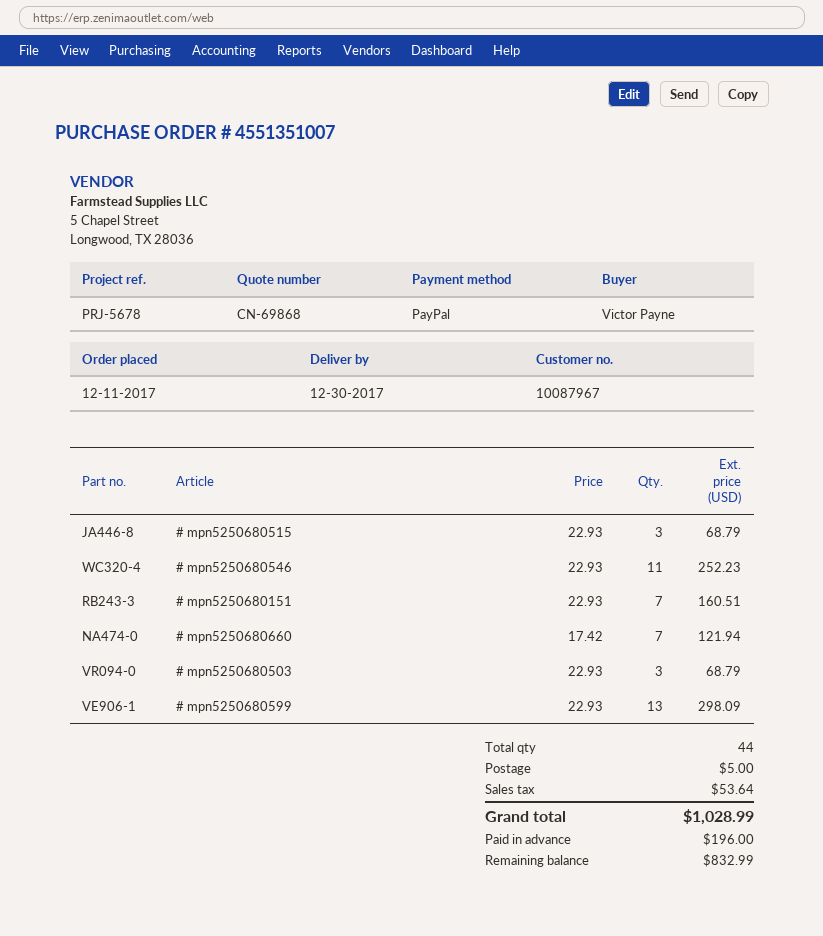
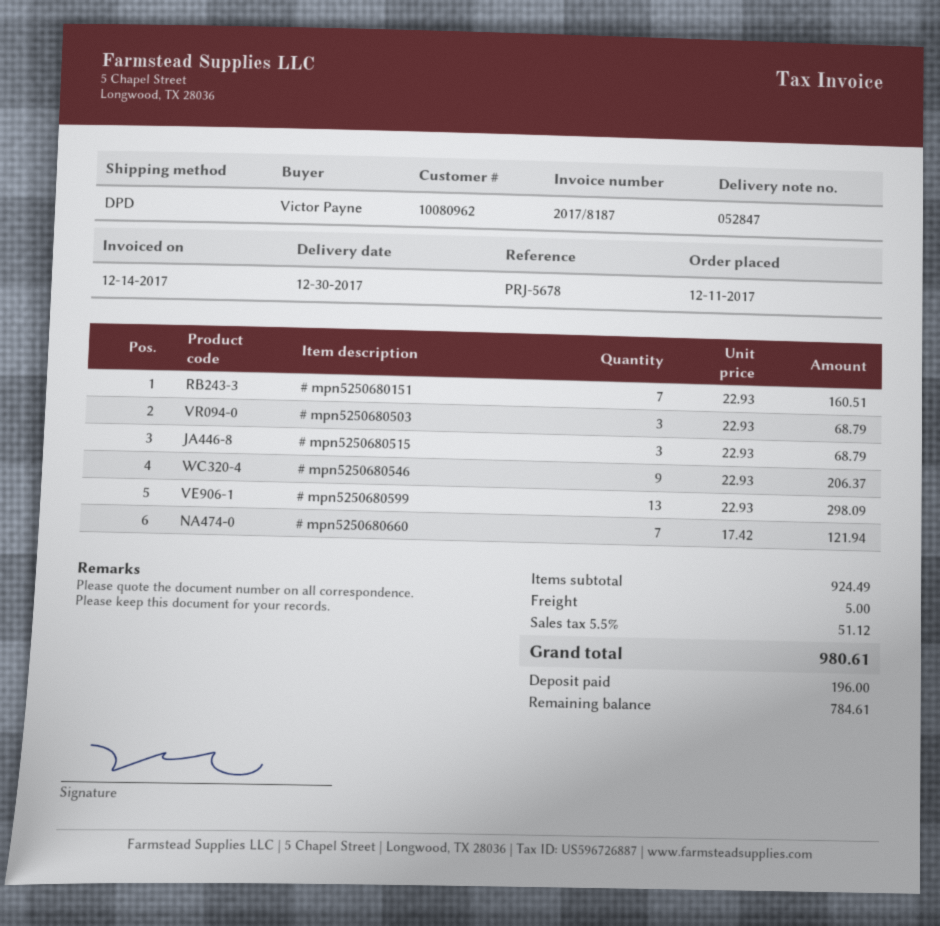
customer number: 10087967 -> 10080962
# mpn5250680546: 11 x 22.93 = 252.23 -> 9 x 22.93 = 206.37
tax: 53.64 -> 51.12
total: 1028.99 -> 980.61
balance: 832.99 -> 784.61

